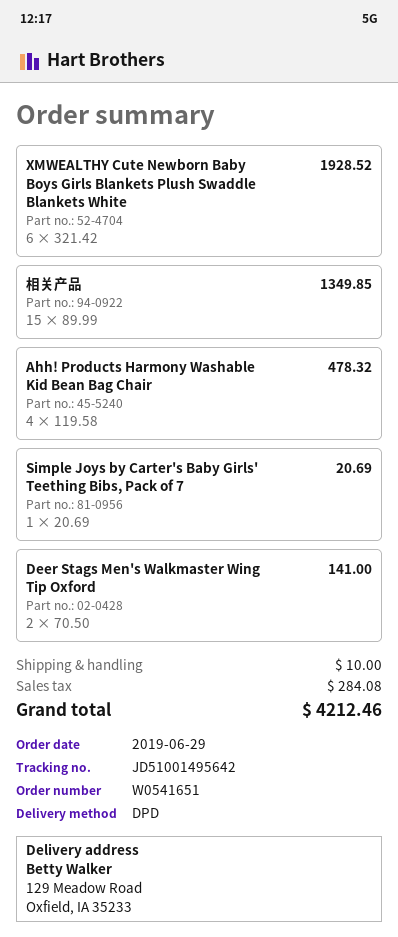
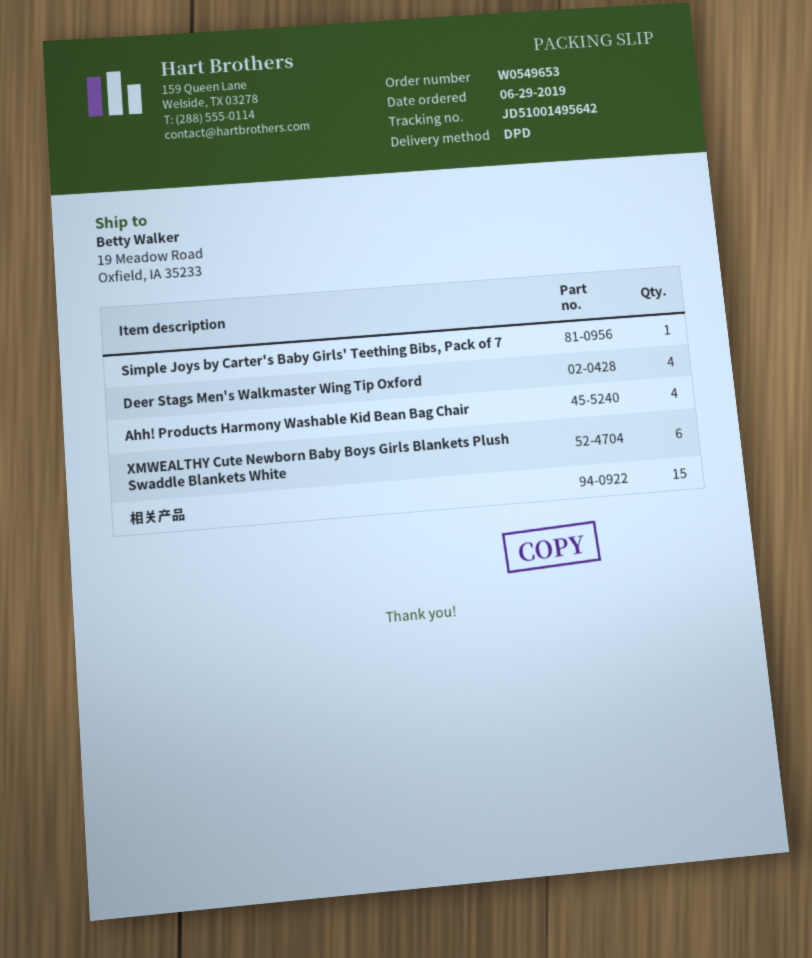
order number: W0541651 -> W0549653
ship to: 129 Meadow Road, Oxfield, IA 35233 -> 19 Meadow Road, Oxfield, IA 35233
Deer Stags Men's Walkmaster Wing Tip Oxford: 2 -> 4

